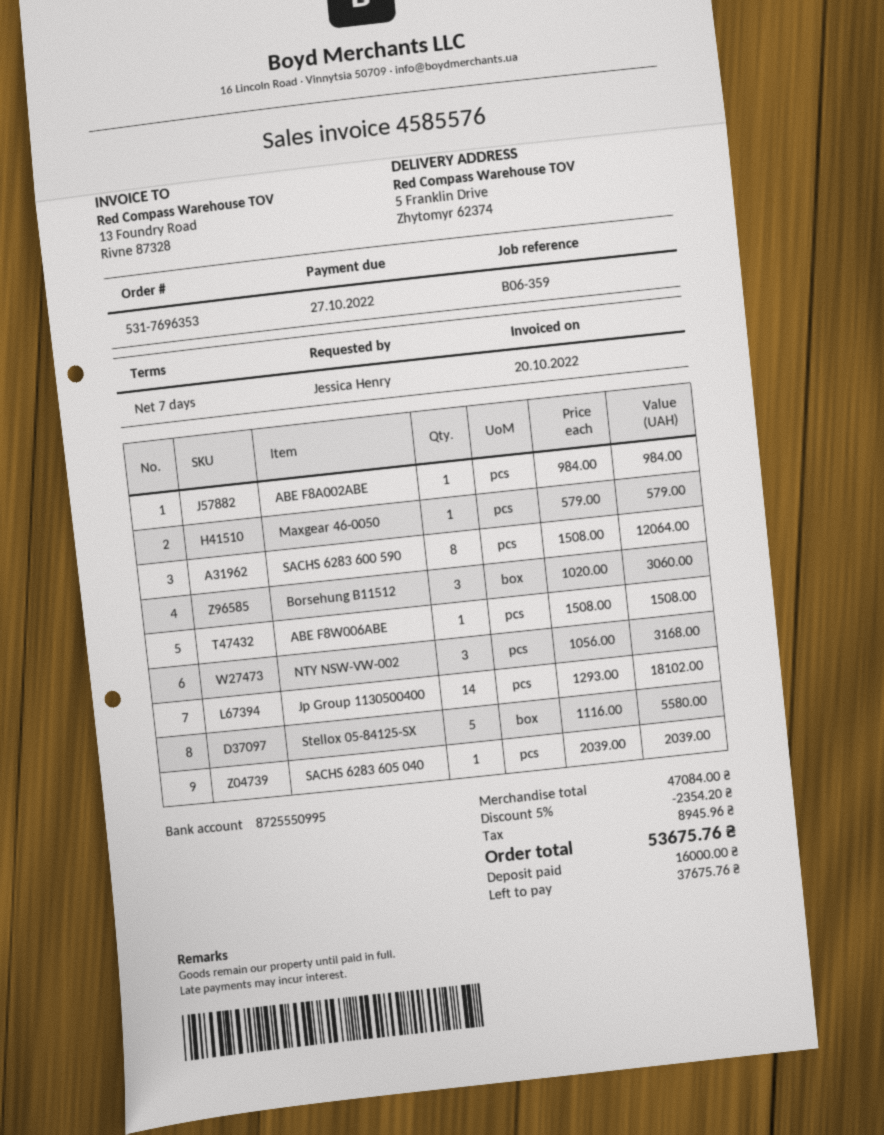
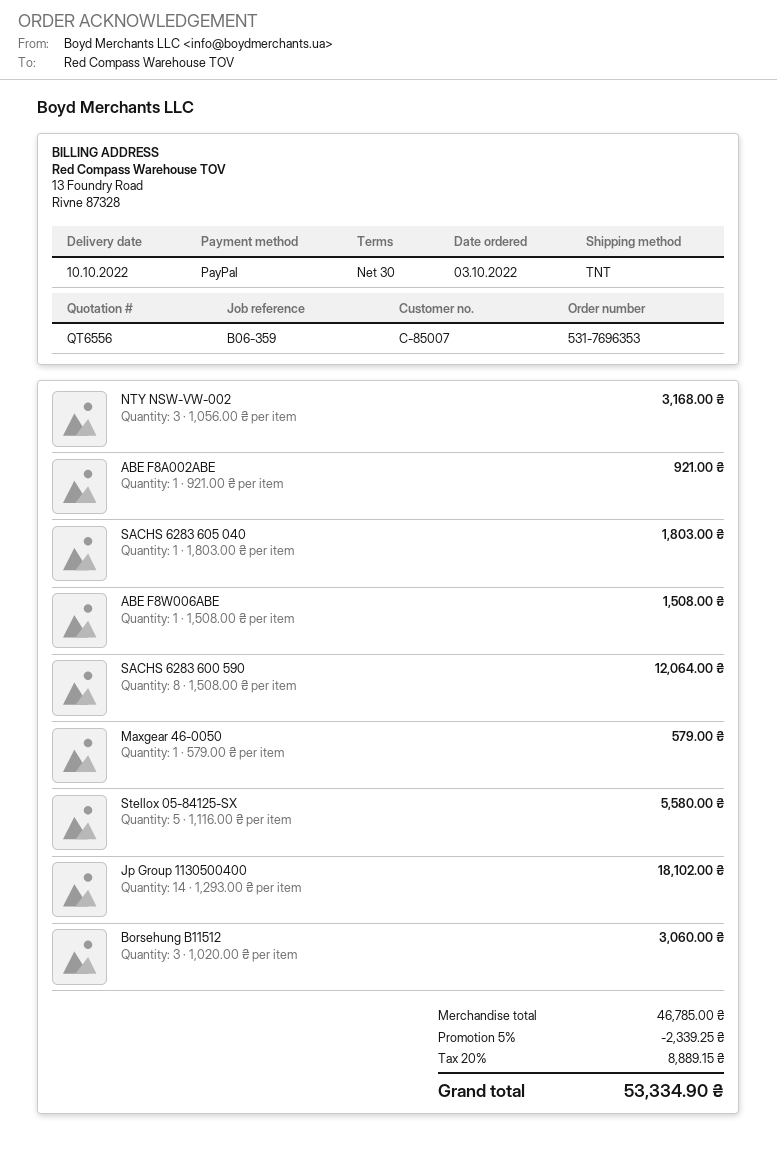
payment terms: 7 days -> 30 days
ABE F8A002ABE: 1 x 984.00 = 984.00 -> 1 x 921.00 = 921.00
SACHS 6283 605 040: 1 x 2039.00 = 2039.00 -> 1 x 1803.00 = 1803.00
subtotal: 47084.00 -> 46785.00
discount: 5% = 2354.20 -> 5% = 2339.25
tax: 8945.96 -> 8889.15
total: 53675.76 -> 53334.90

